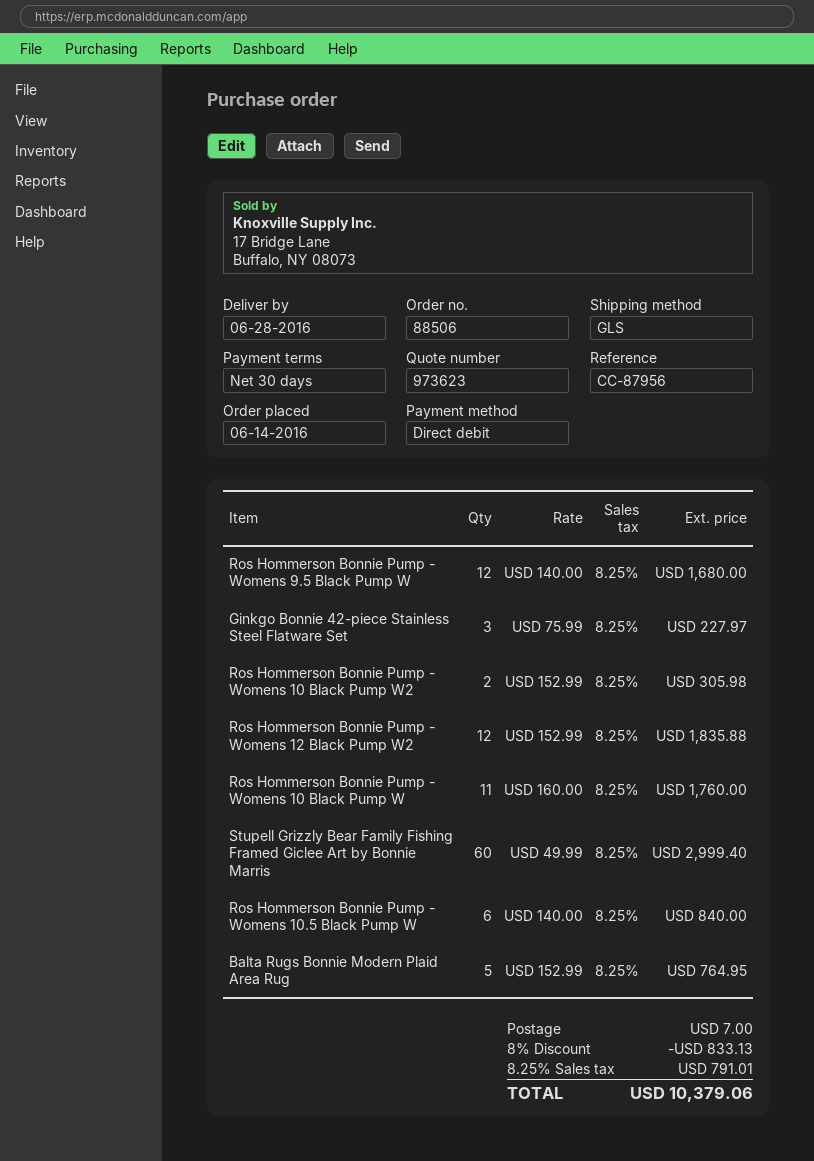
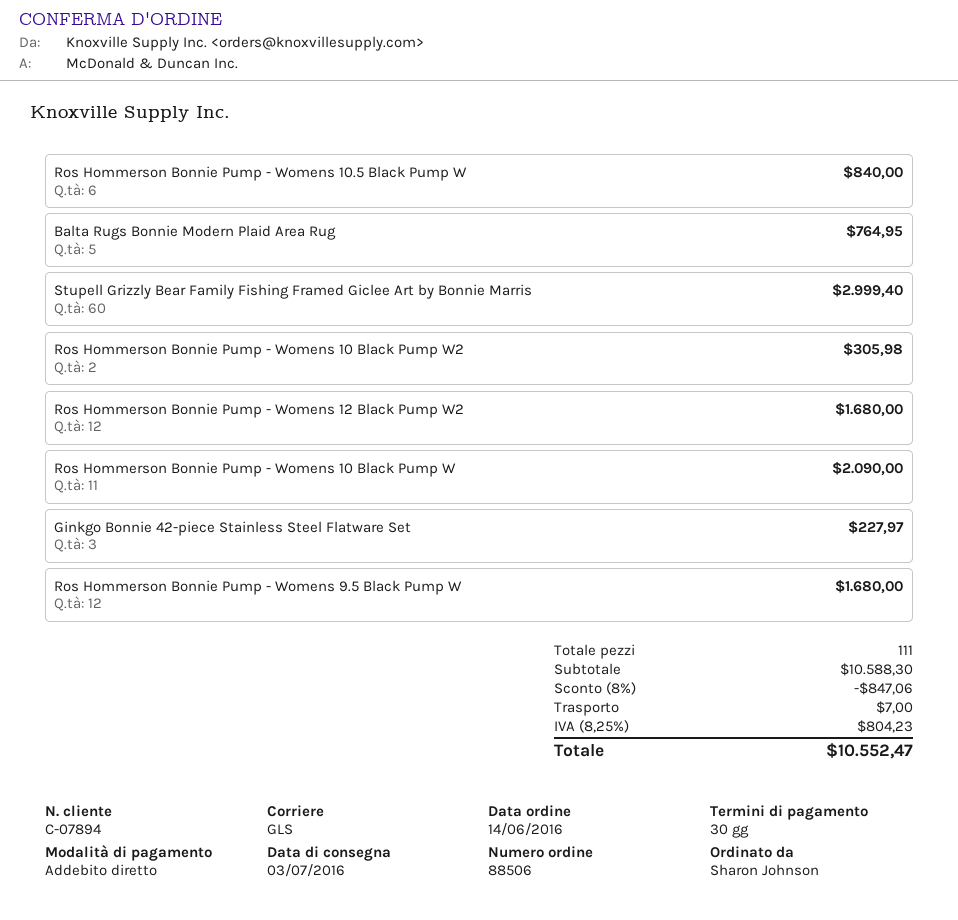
delivery date: 2016-06-28 -> 2016-07-03
Ros Hommerson Bonnie Pump - Womens 12 Black Pump W2: 12 for 1835.88 -> 12 for 1680.00
Ros Hommerson Bonnie Pump - Womens 10 Black Pump W: 11 for 1760.00 -> 11 for 2090.00
discount: 8% = 833.13 -> 8% = 847.06
tax: 8.25% = 791.01 -> 8.25% = 804.23
total: 10379.06 -> 10552.47

